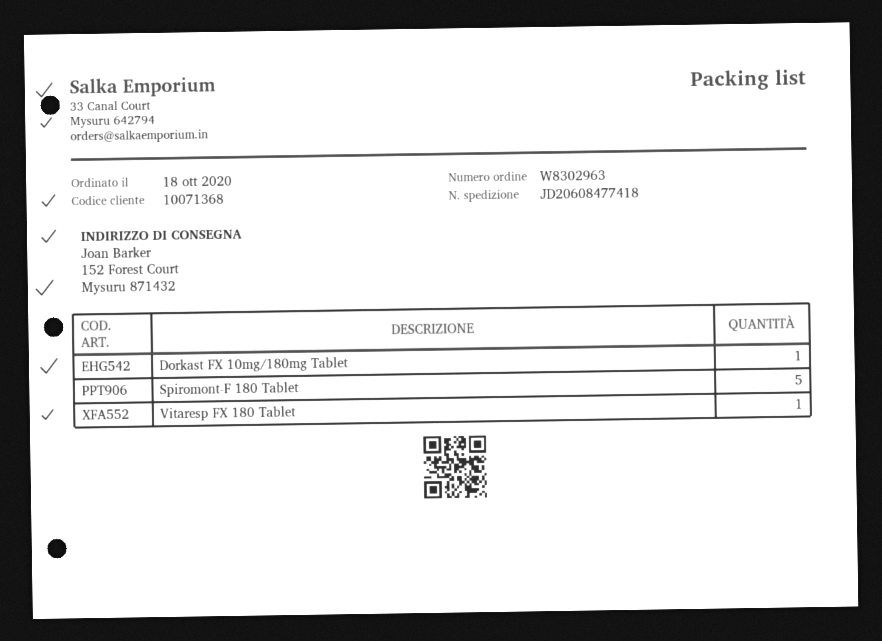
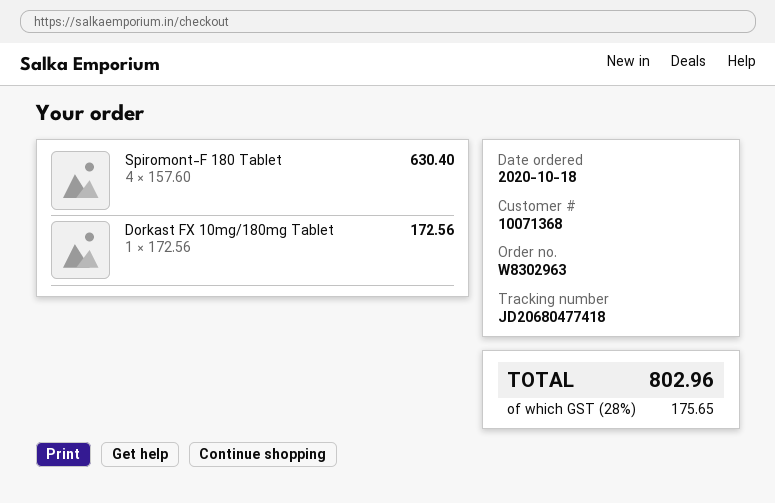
tracking number: JD20608477418 -> JD20680477418
Spiromont-F 180 Tablet: 5 -> 4
Vitaresp FX 180 Tablet: 1 -> none

